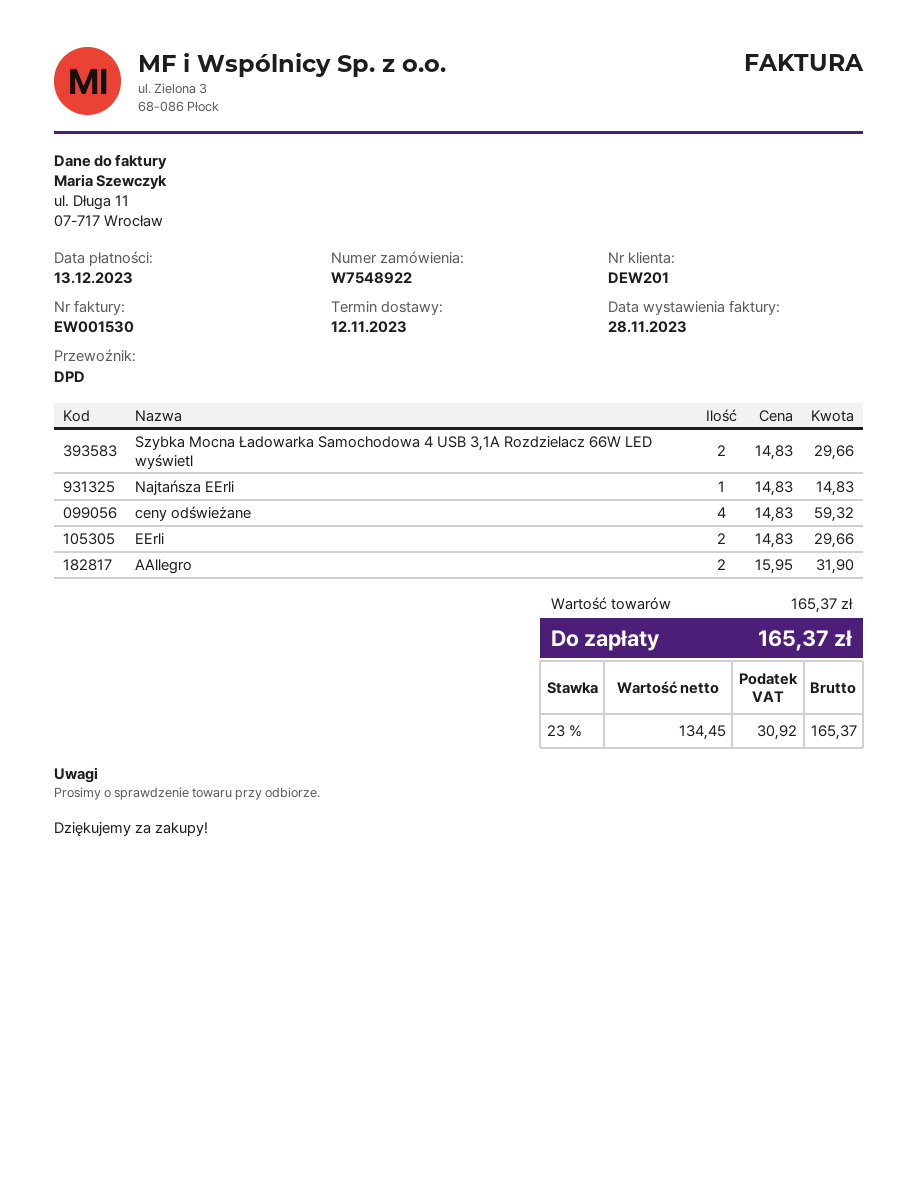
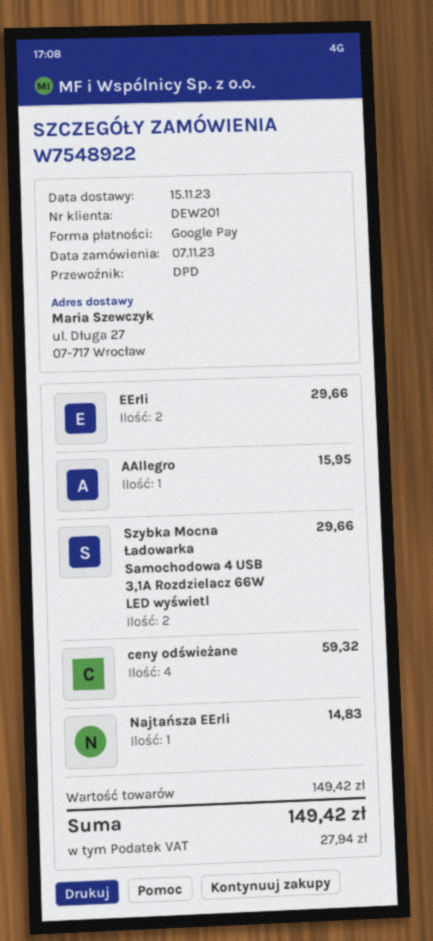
delivery date: 2023-11-12 -> 2023-11-15
AAllegro: 2 for 31.90 -> 1 for 15.95
subtotal: 165.37 -> 149.42
tax: 30.92 -> 27.94
total: 165.37 -> 149.42

